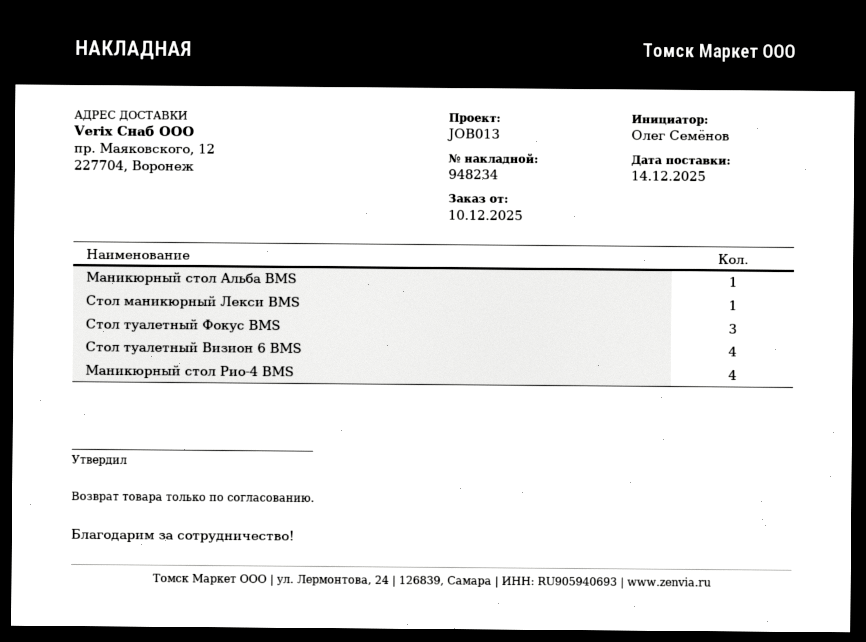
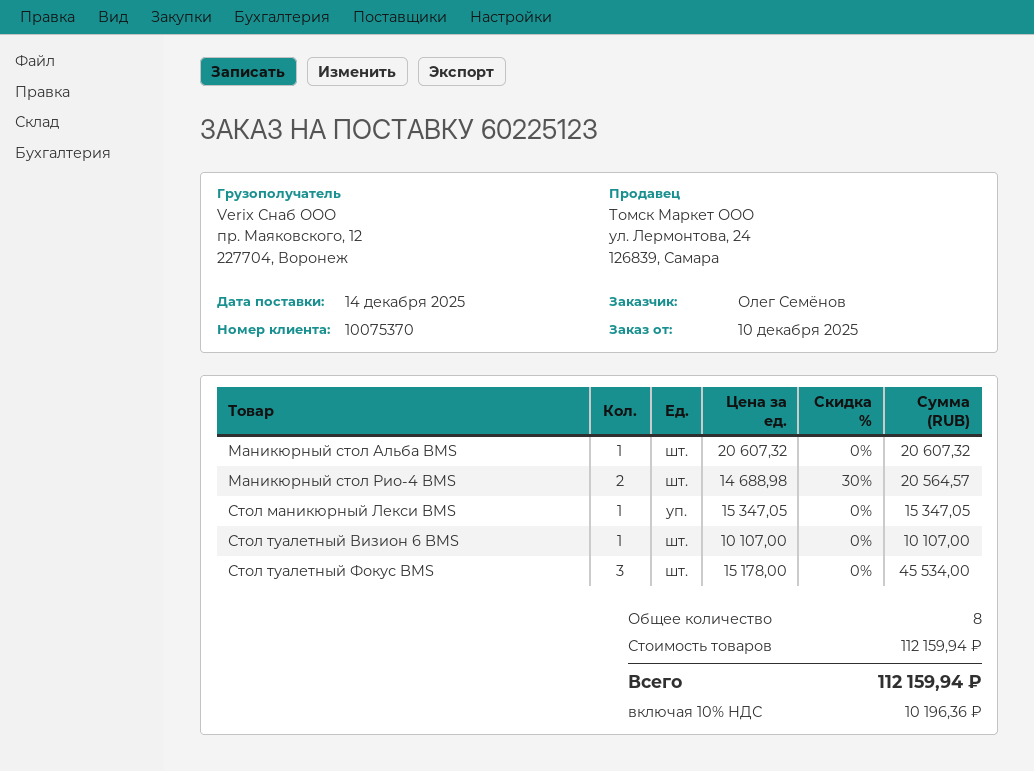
Стол туалетный Визион 6 BMS: 4 -> 1
Маникюрный стол Рио-4 BMS: 4 -> 2

